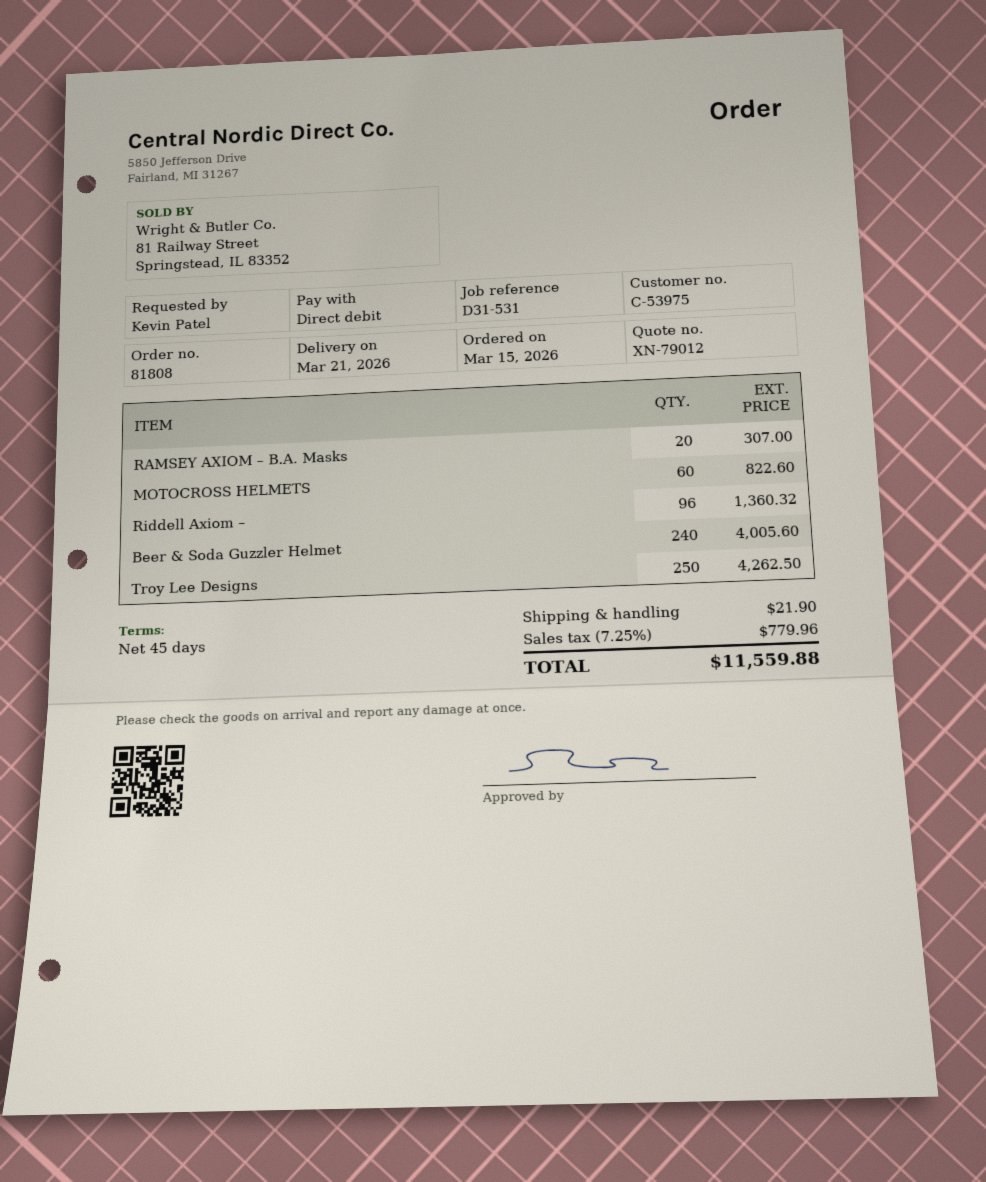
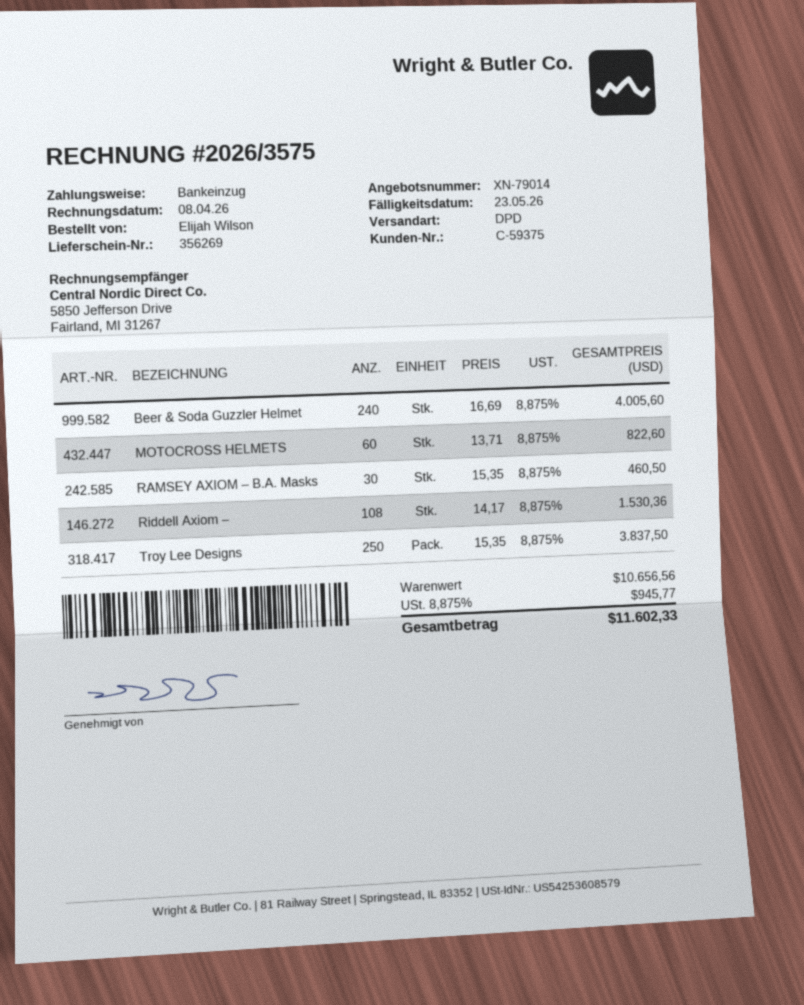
quote number: XN-79012 -> XN-79014
customer number: C-53975 -> C-59375
ordered by: Kevin Patel -> Elijah Wilson
RAMSEY AXIOM – B.A. Masks: 20 for 307.00 -> 30 for 460.50
Riddell Axiom –: 96 for 1360.32 -> 108 for 1530.36
Troy Lee Designs: 250 for 4262.50 -> 250 for 3837.50
shipping: 21.90 -> none
tax: 7.25% = 779.96 -> 8.875% = 945.77
total: 11559.88 -> 11602.33

